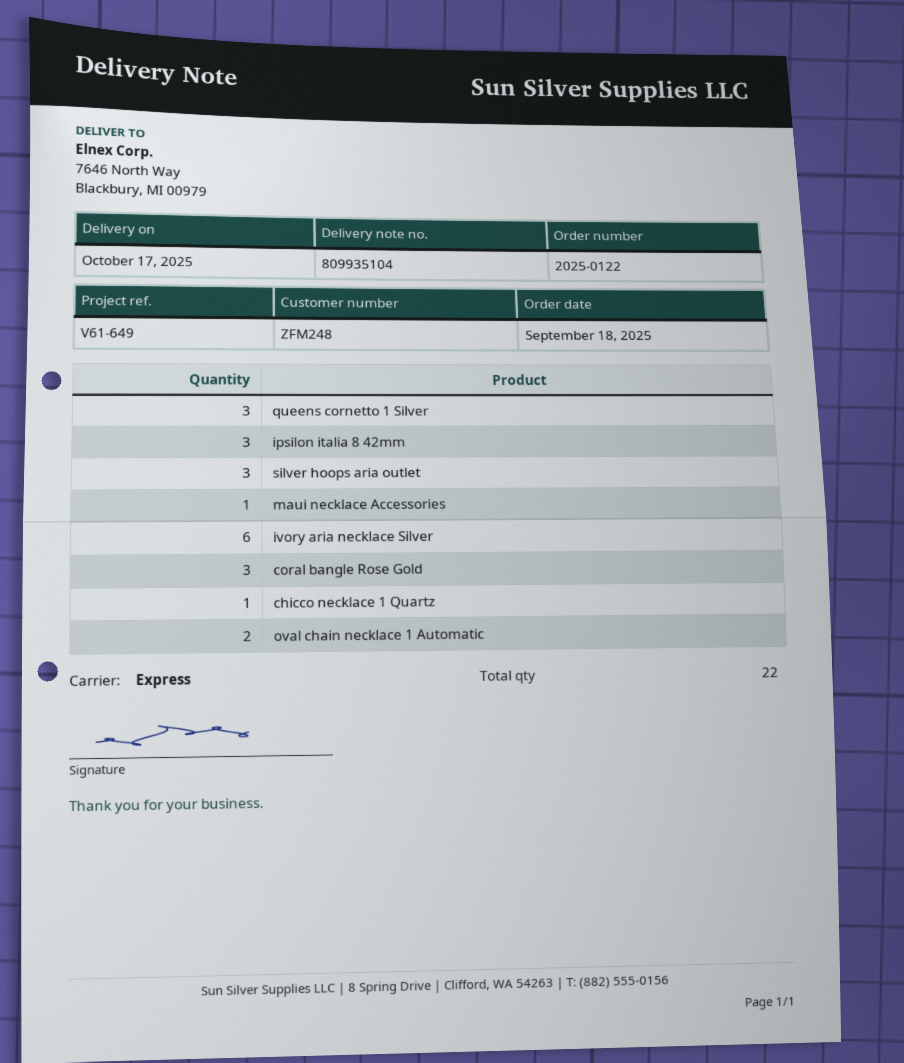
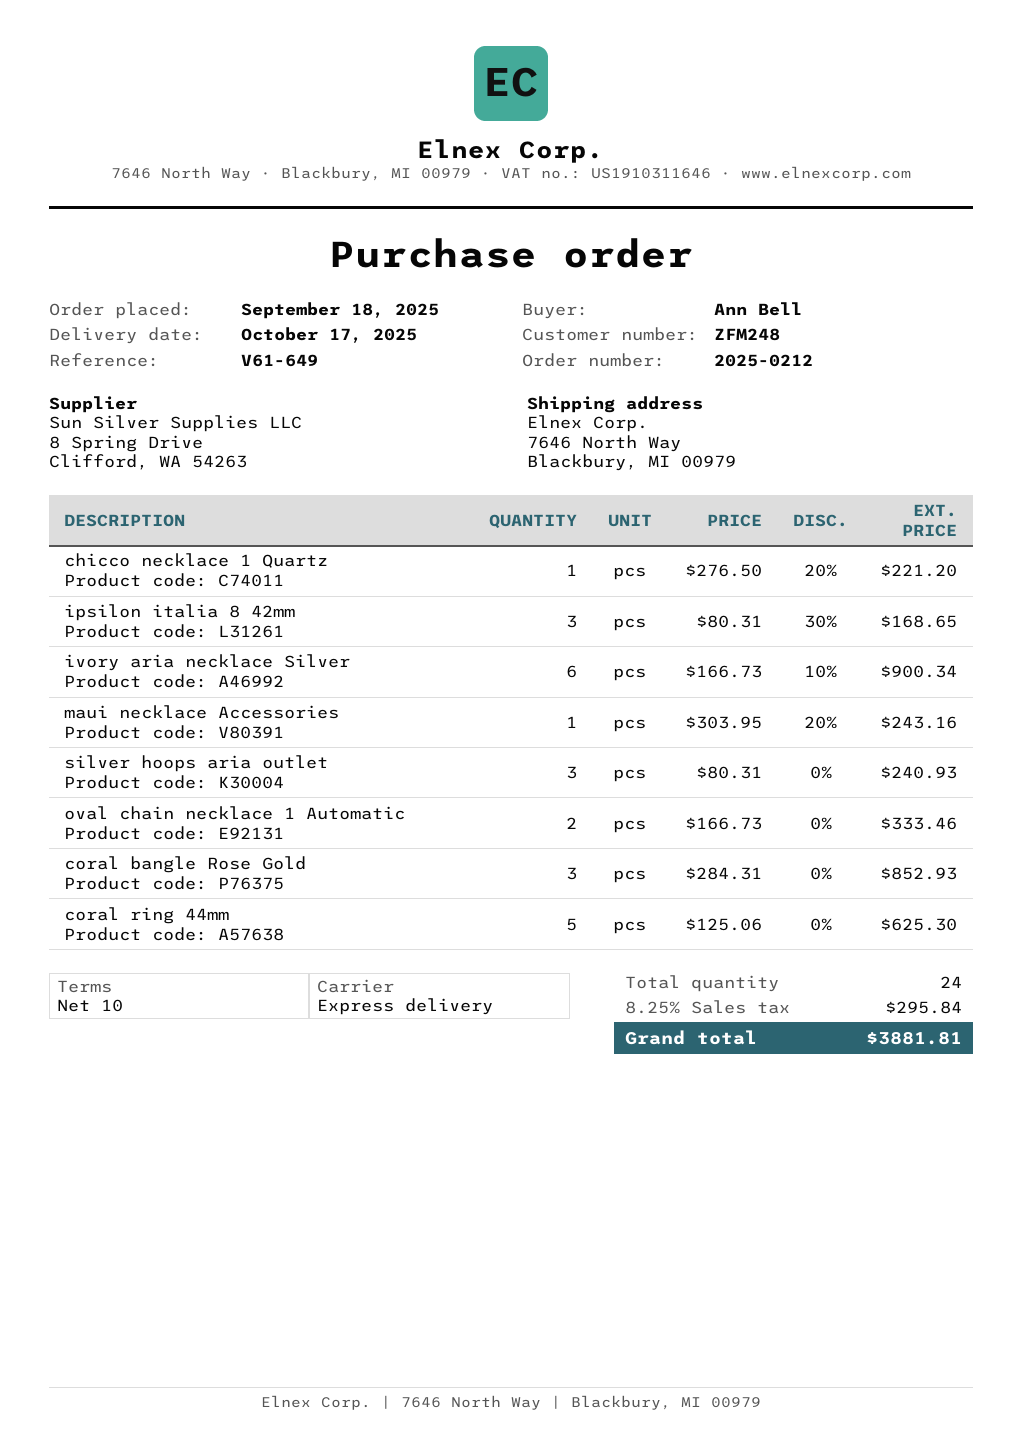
order number: 2025-0122 -> 2025-0212
queens cornetto 1 Silver: 3 -> none
coral ring 44mm: none -> 5
total quantity: 22 -> 24

